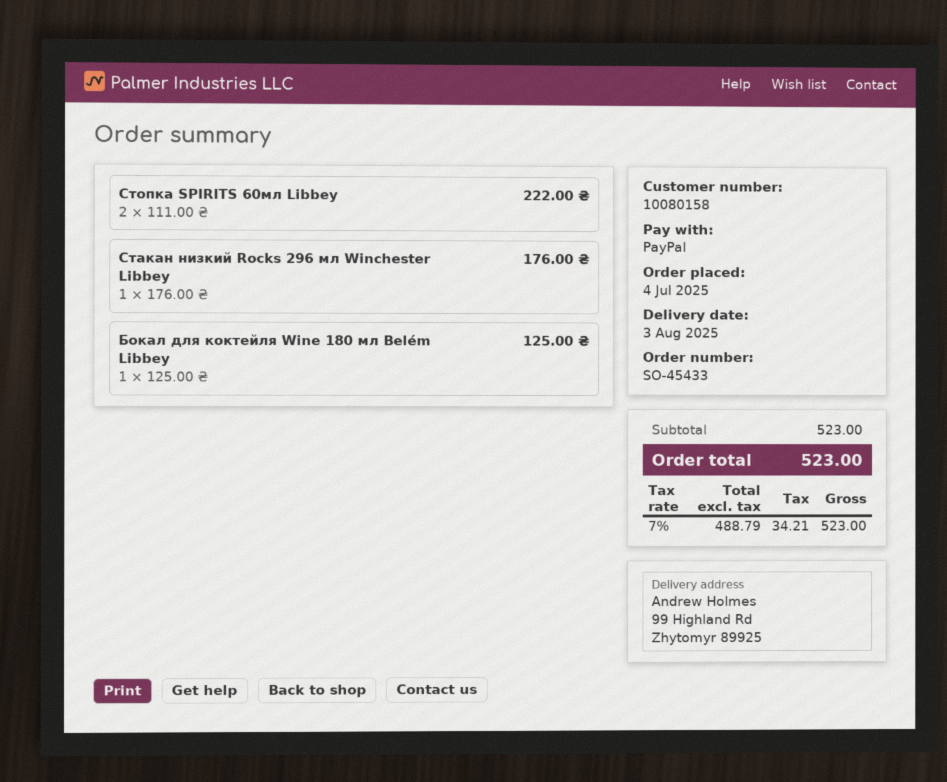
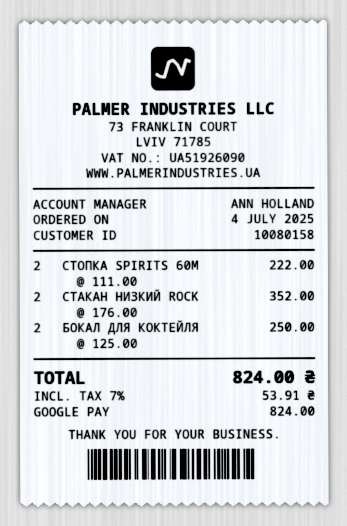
payment method: PayPal -> Google Pay
Стакан низкий Rocks 296 мл Winchester Libbey: 1 x 176.00 = 176.00 -> 2 x 176.00 = 352.00
Бокал для коктейля Wine 180 мл Belém Libbey: 1 x 125.00 = 125.00 -> 2 x 125.00 = 250.00
tax: 7% = 34.21 -> 7% = 53.91
total: 523.00 -> 824.00

